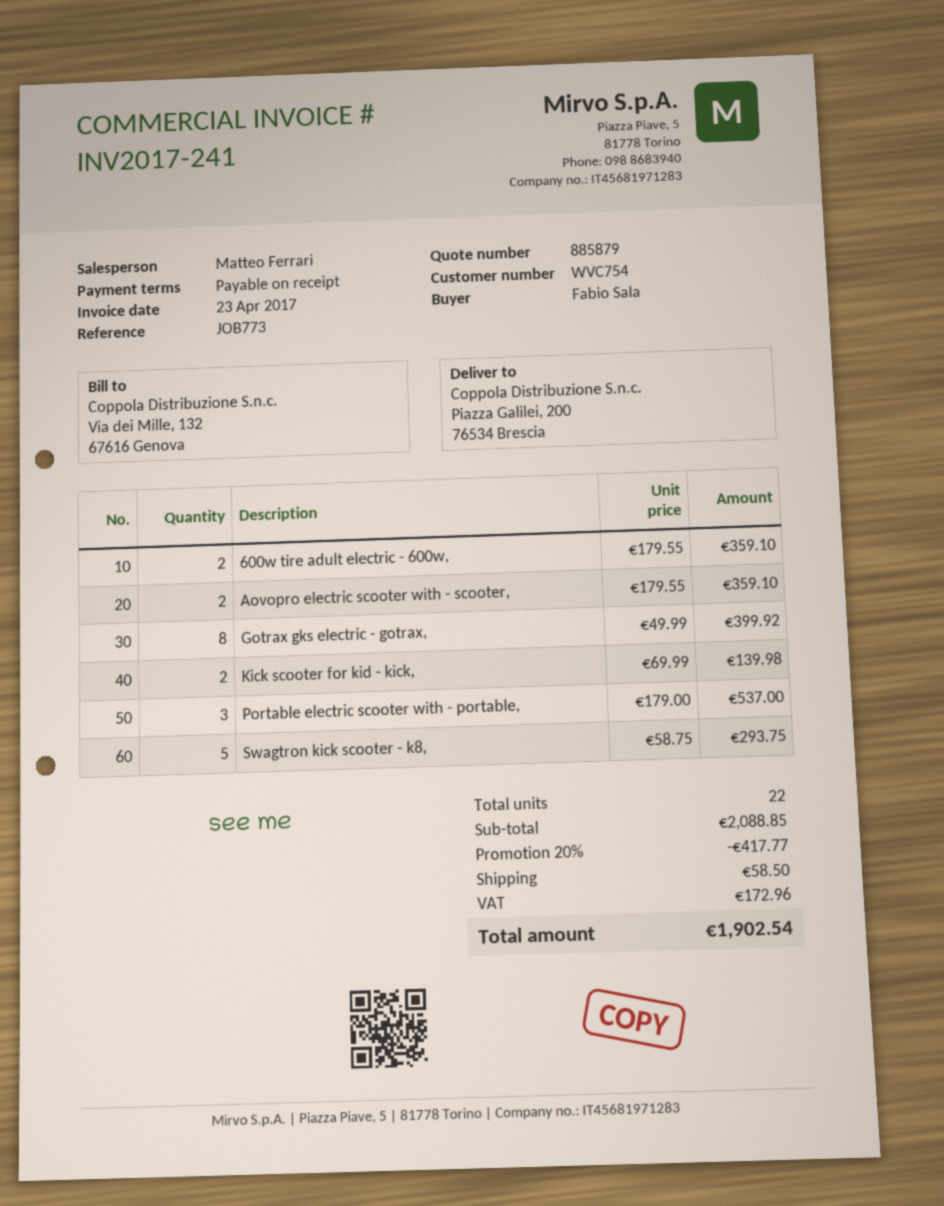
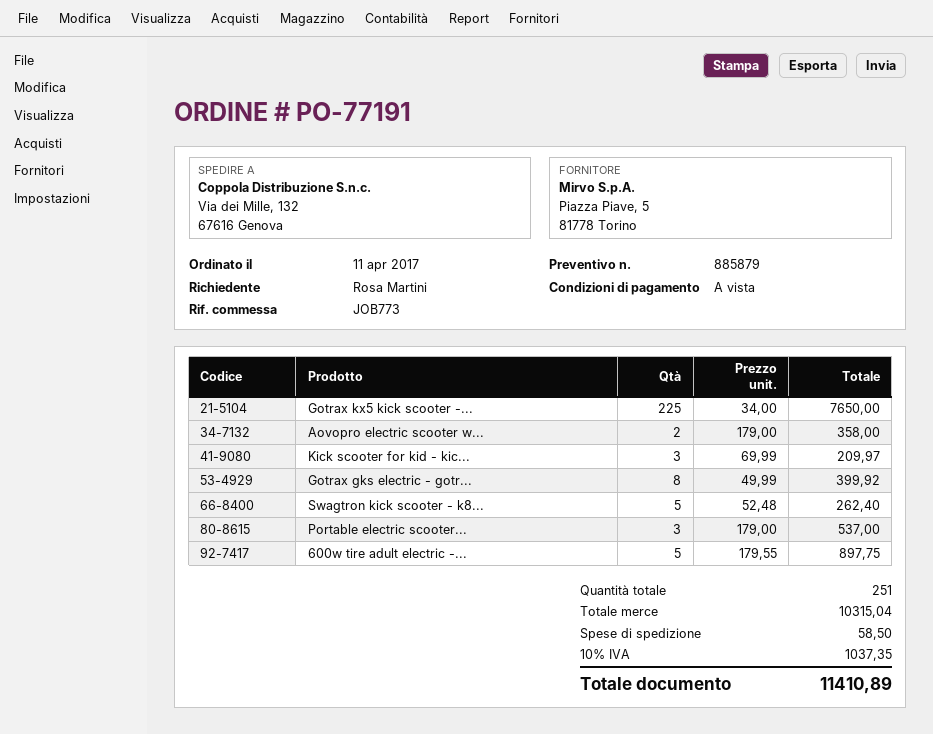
ordered by: Fabio Sala -> Rosa Martini
ship to: Piazza Galilei, 200, 76534 Brescia -> Via dei Mille, 132, 67616 Genova
600w tire adult electric - 600w,: 2 x 179.55 = 359.10 -> 5 x 179.55 = 897.75
Aovopro electric scooter with - scooter,: 2 x 179.55 = 359.10 -> 2 x 179.00 = 358.00
Kick scooter for kid - kick,: 2 x 69.99 = 139.98 -> 3 x 69.99 = 209.97
Swagtron kick scooter - k8,: 5 x 58.75 = 293.75 -> 5 x 52.48 = 262.40
Gotrax kx5 kick scooter -...: none -> 225 x 34.00 = 7650.00
total quantity: 22 -> 251
subtotal: 2088.85 -> 10315.04
discount: 20% = 417.77 -> none
tax: 172.96 -> 1037.35
total: 1902.54 -> 11410.89

